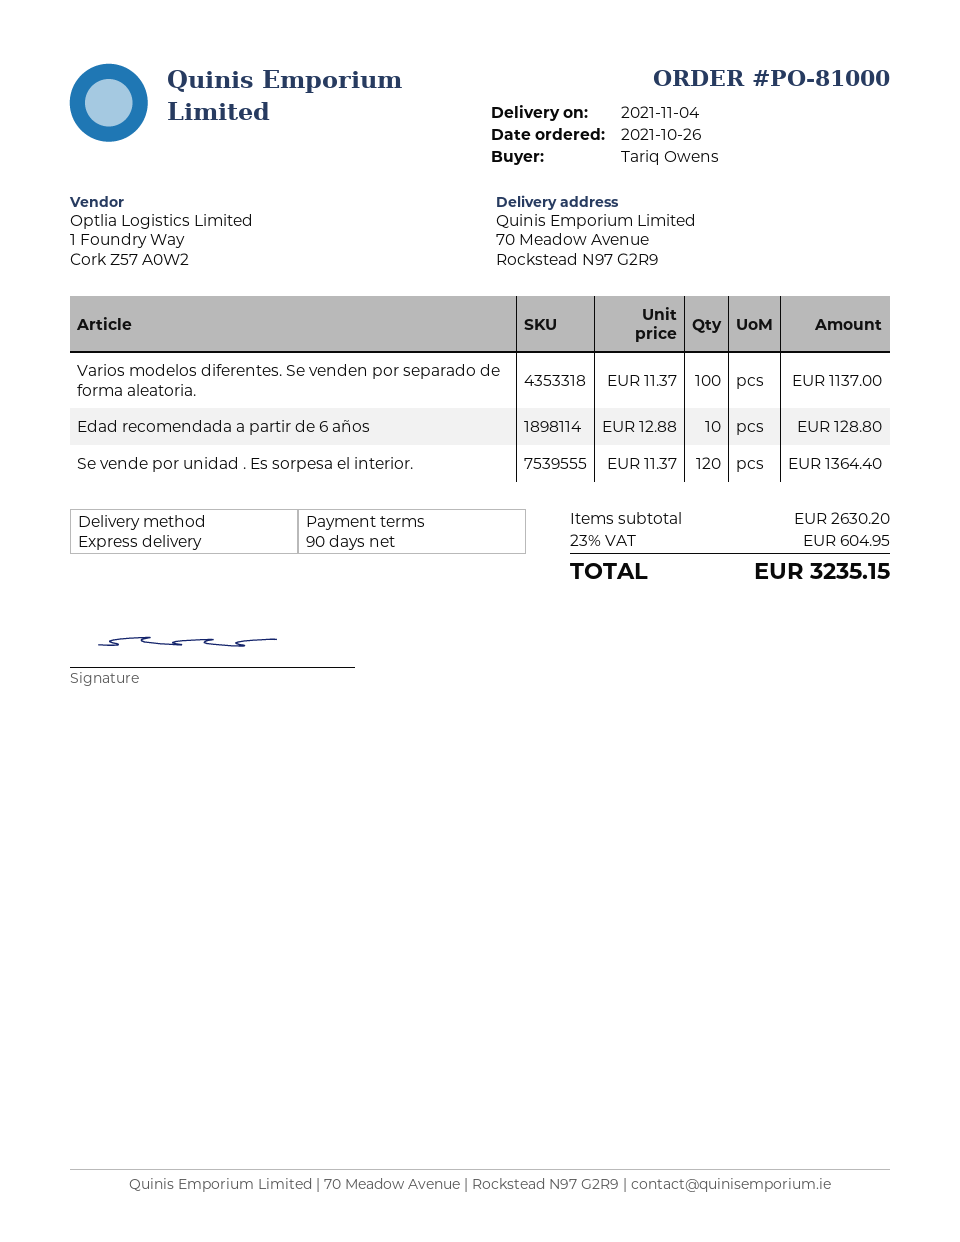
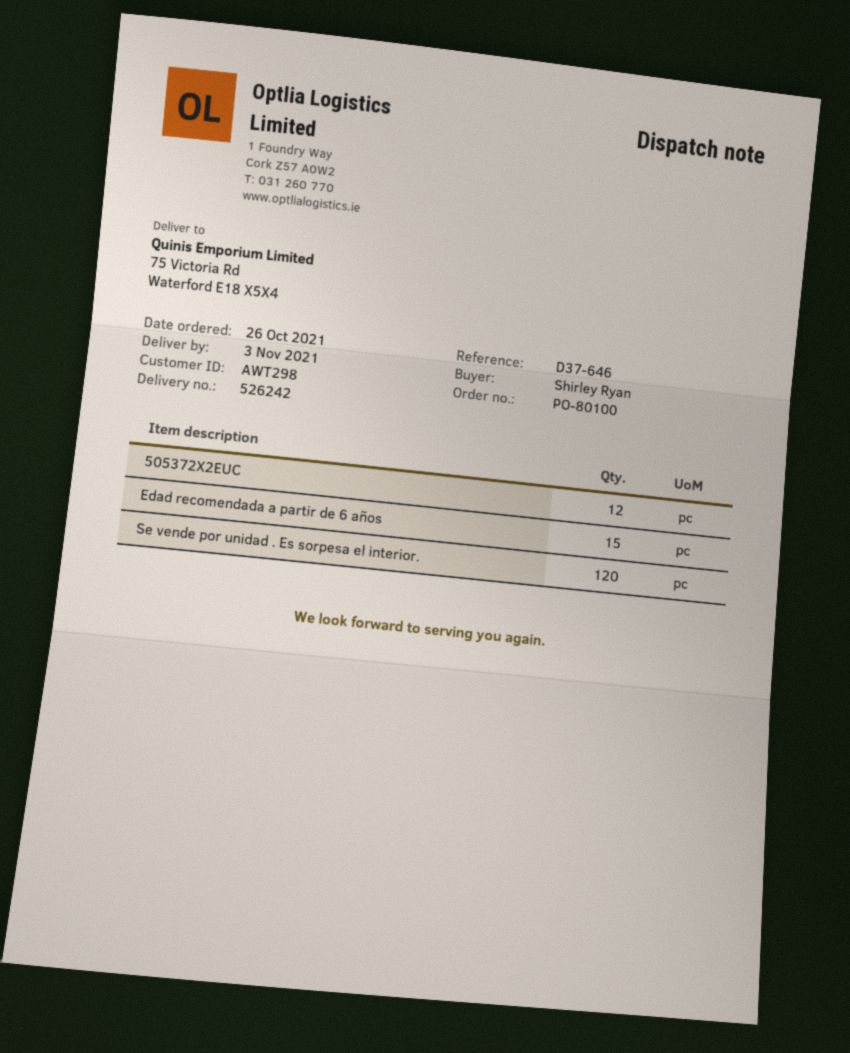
order number: PO-81000 -> PO-80100
delivery date: 2021-11-04 -> 2021-11-03
ordered by: Tariq Owens -> Shirley Ryan
ship to: 70 Meadow Avenue, Rockstead N97 G2R9 -> 75 Victoria Rd, Waterford E18 X5X4
Varios modelos diferentes. Se venden por separado de forma aleatoria.: 100 -> none
Edad recomendada a partir de 6 años: 10 -> 15
505372X2EUC: none -> 12

